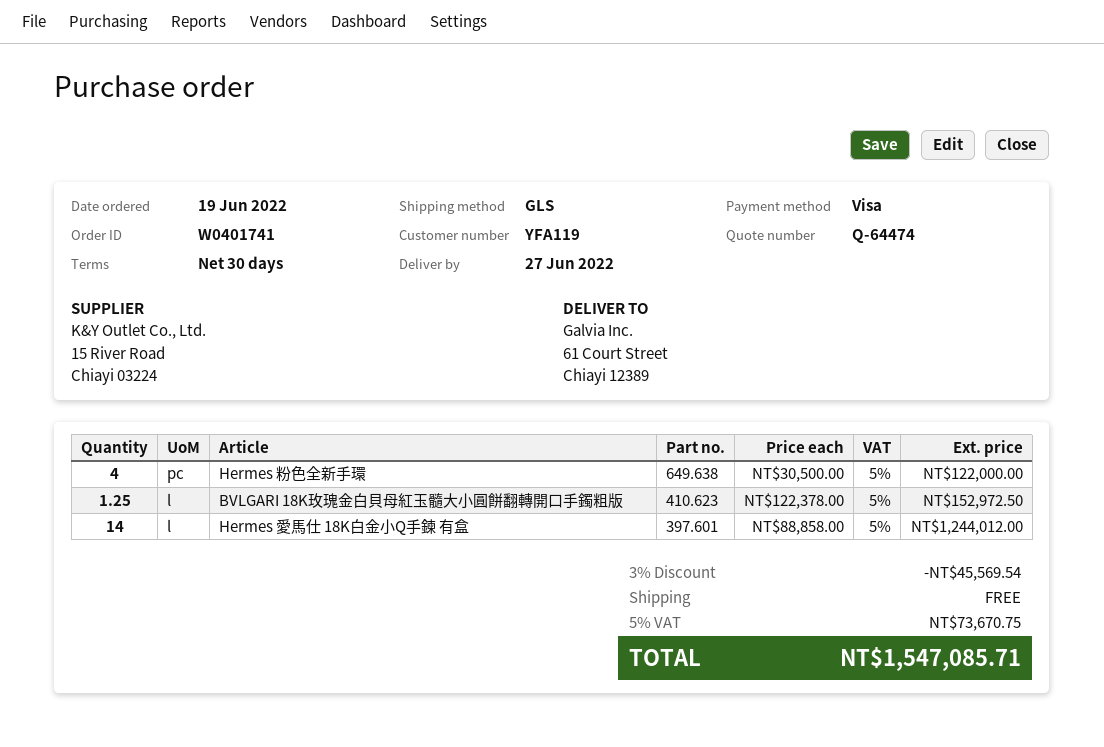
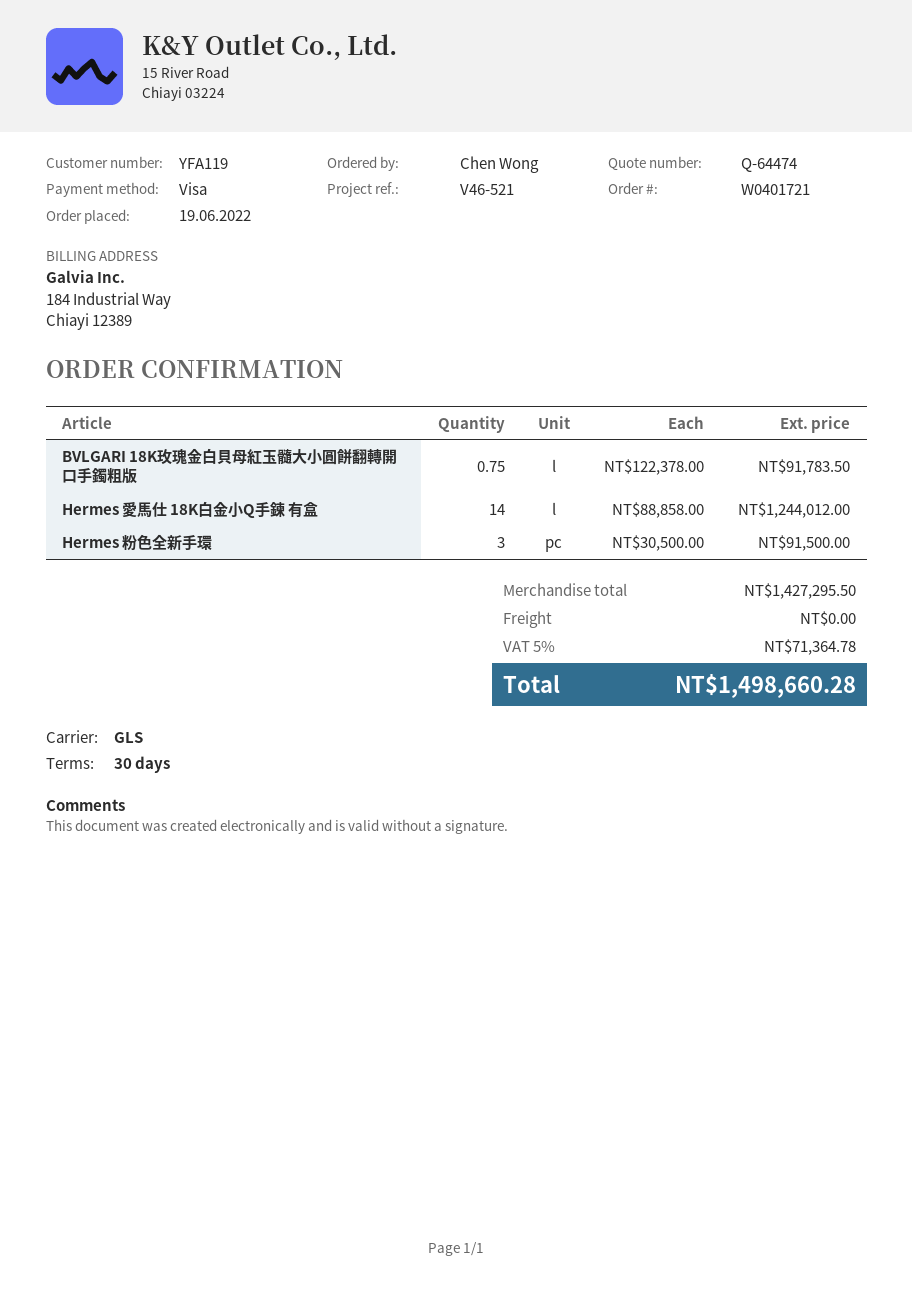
order number: W0401741 -> W0401721
Hermes 粉色全新手環: 4 x 30500.00 = 122000.00 -> 3 x 30500.00 = 91500.00
BVLGARI 18K玫瑰金白貝母紅玉髓大小圓餅翻轉開口手鐲粗版: 1.25 x 122378.00 = 152972.50 -> 0.75 x 122378.00 = 91783.50
discount: 3% = 45569.54 -> none
tax: 5% = 73670.75 -> 5% = 71364.78
total: 1547085.71 -> 1498660.28

